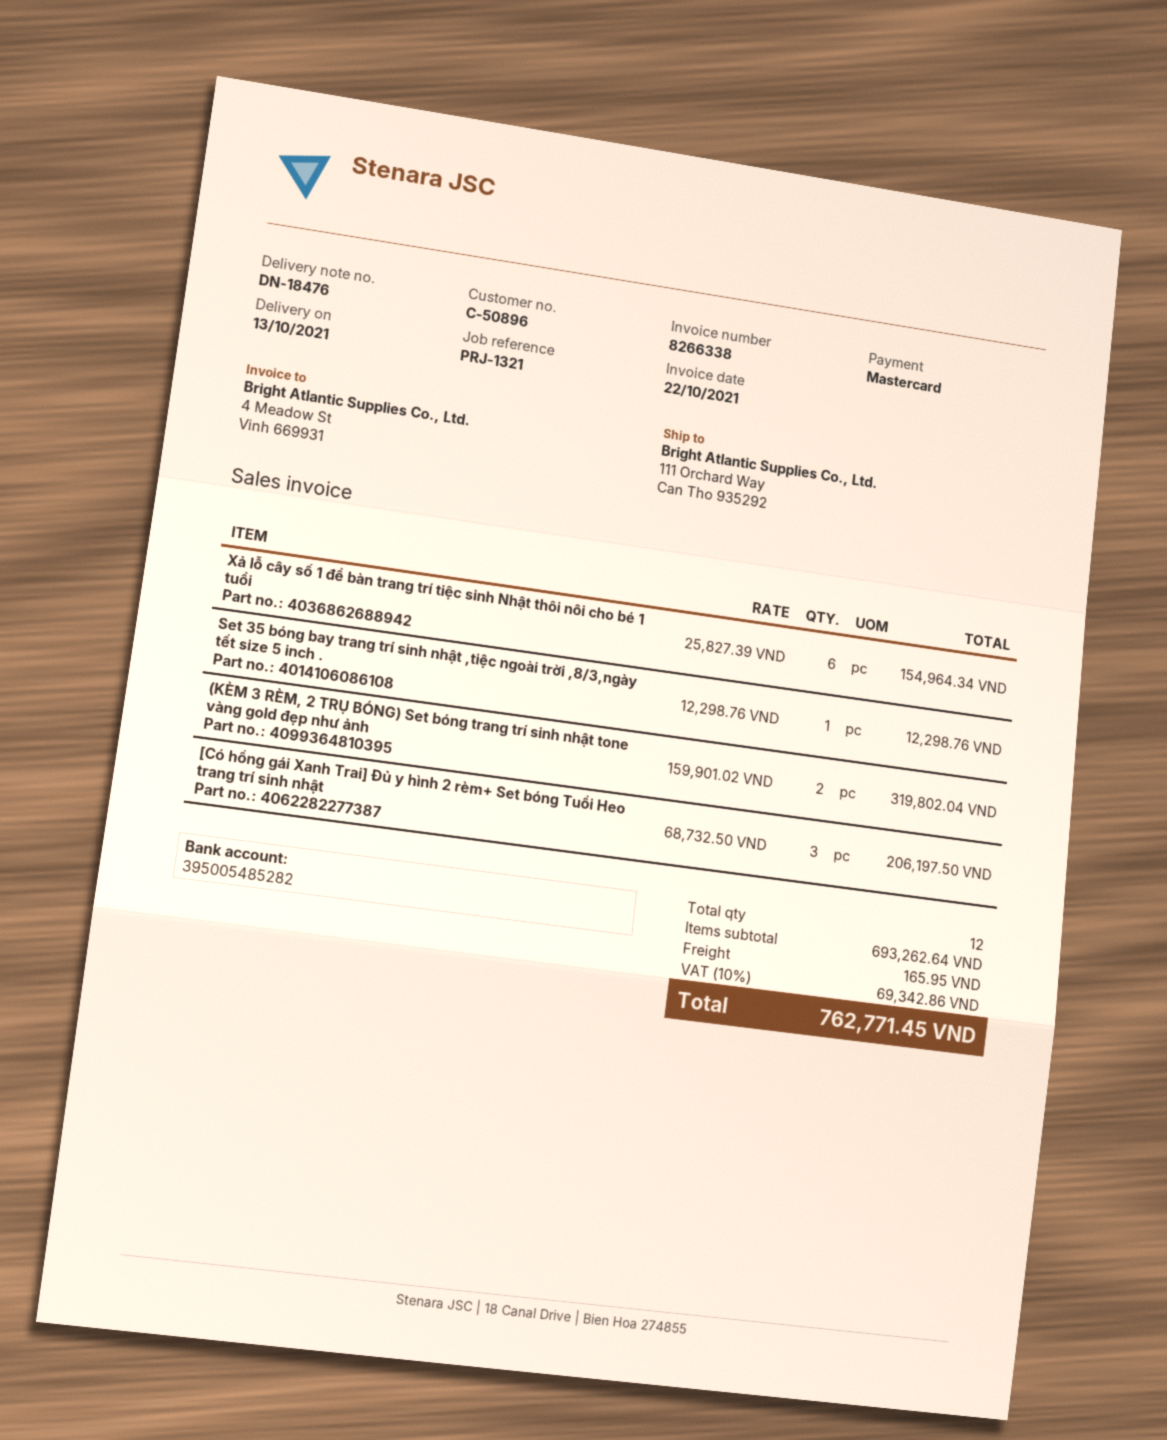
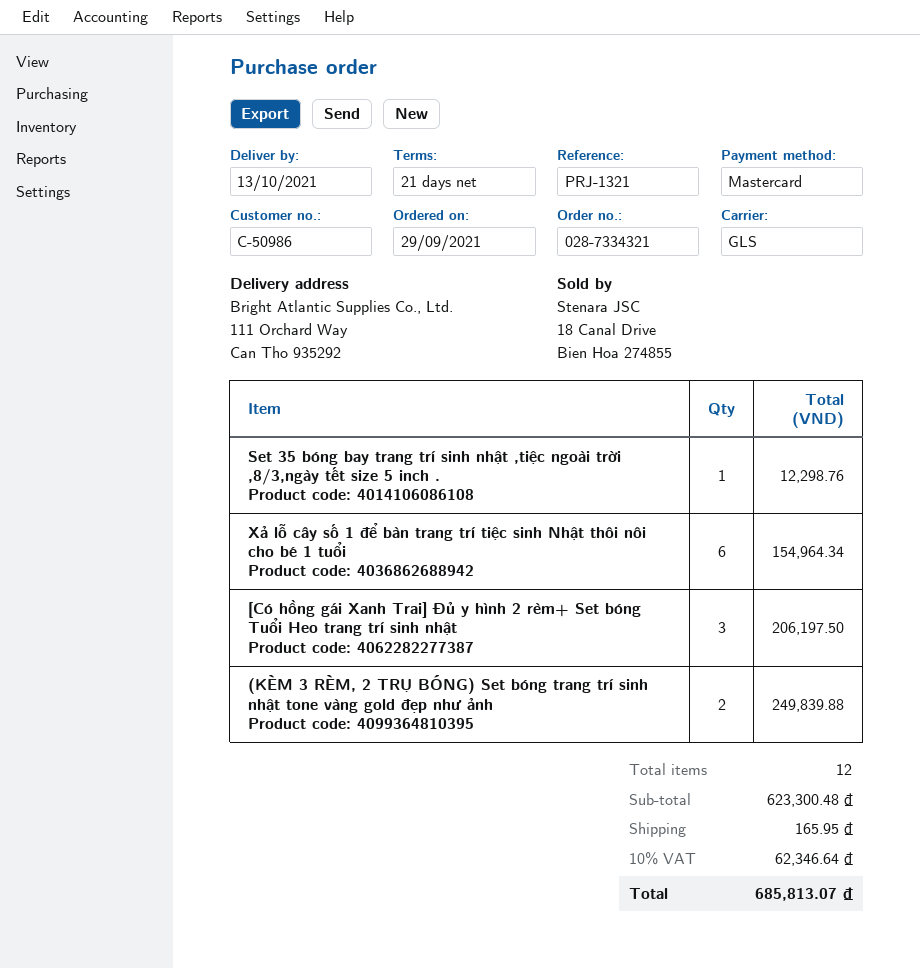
customer number: C-50896 -> C-50986
(KÈM 3 RÈM, 2 TRỤ BÓNG) Set bóng trang trí sinh nhật tone vàng gold đẹp như ảnh: 2 for 319802.04 -> 2 for 249839.88
subtotal: 693262.64 -> 623300.48
tax: 10% = 69342.86 -> 10% = 62346.64
total: 762771.45 -> 685813.07

